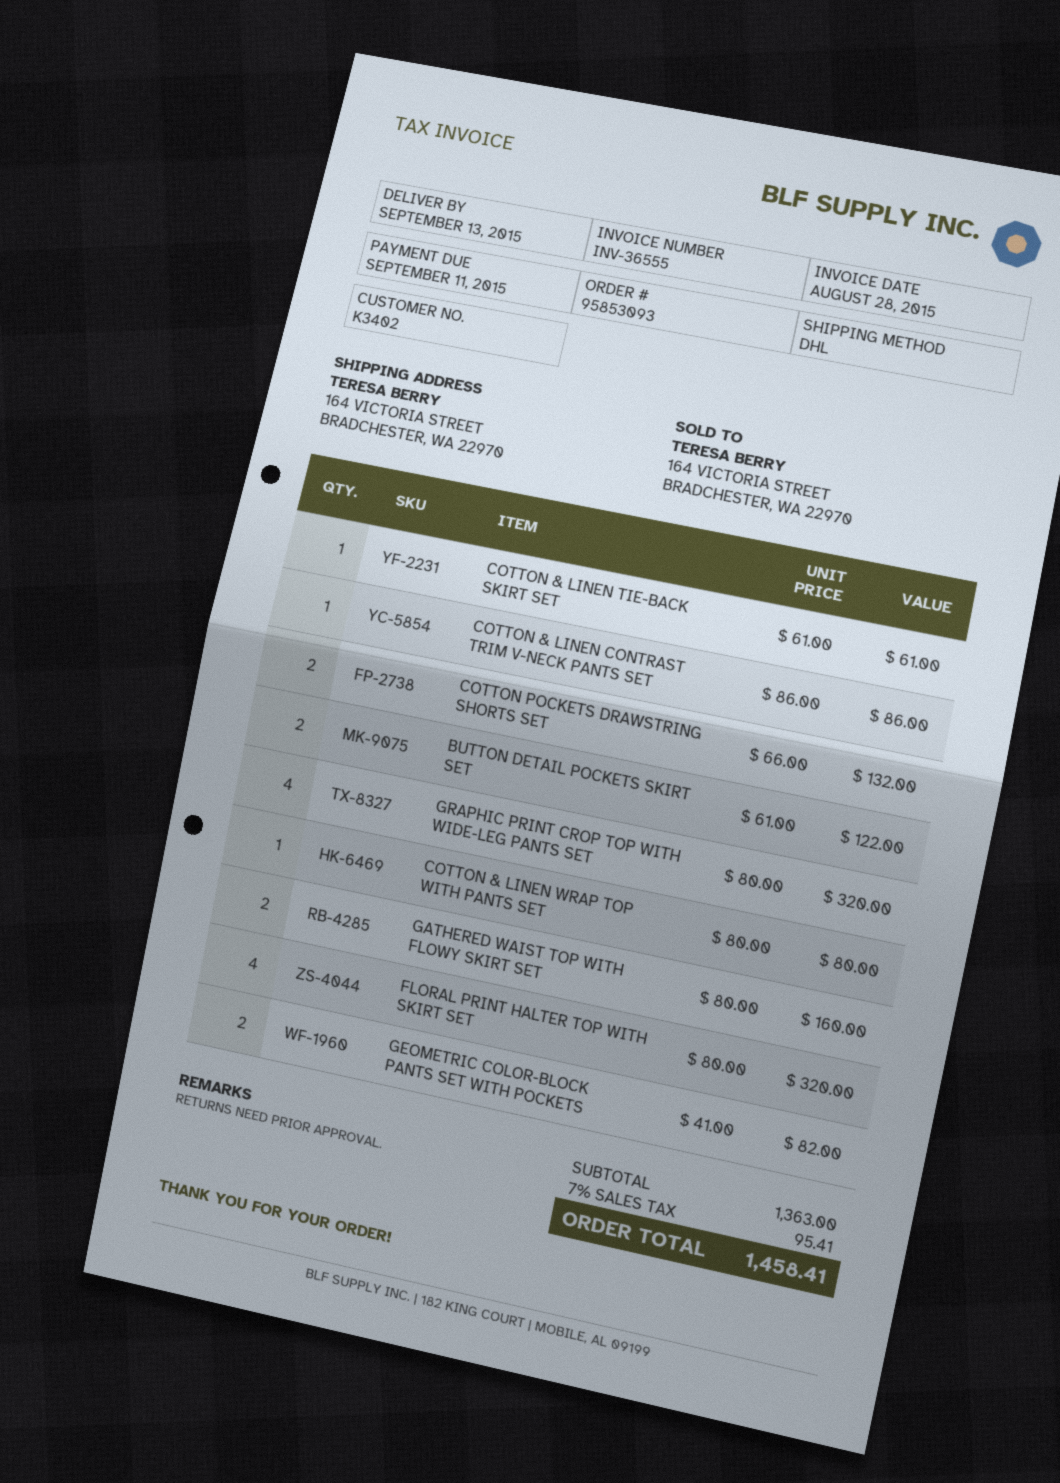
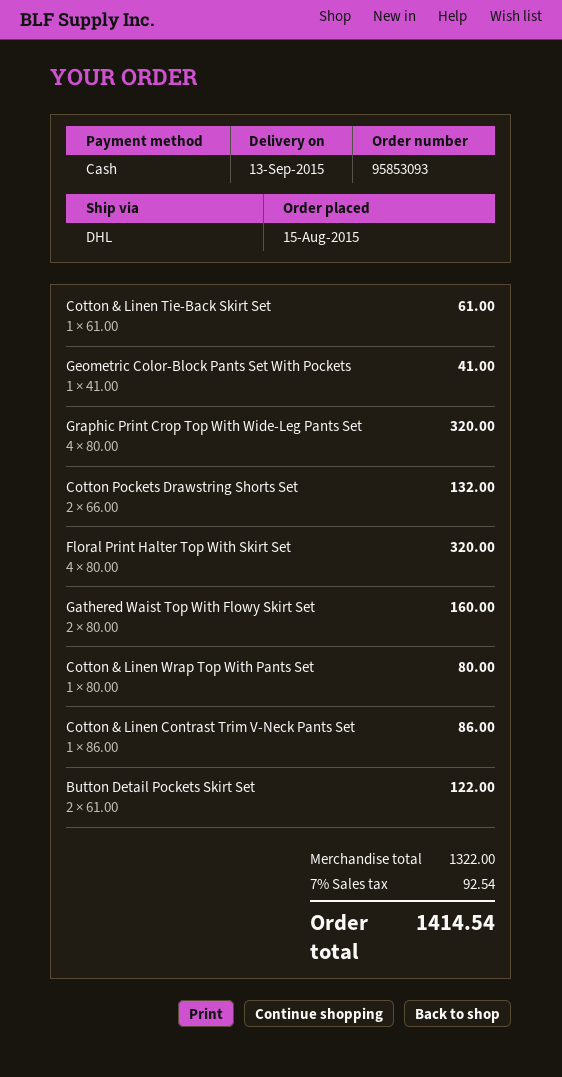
GEOMETRIC COLOR-BLOCK PANTS SET WITH POCKETS: 2 x 41.00 = 82.00 -> 1 x 41.00 = 41.00
subtotal: 1363.00 -> 1322.00
tax: 7% = 95.41 -> 7% = 92.54
total: 1458.41 -> 1414.54

